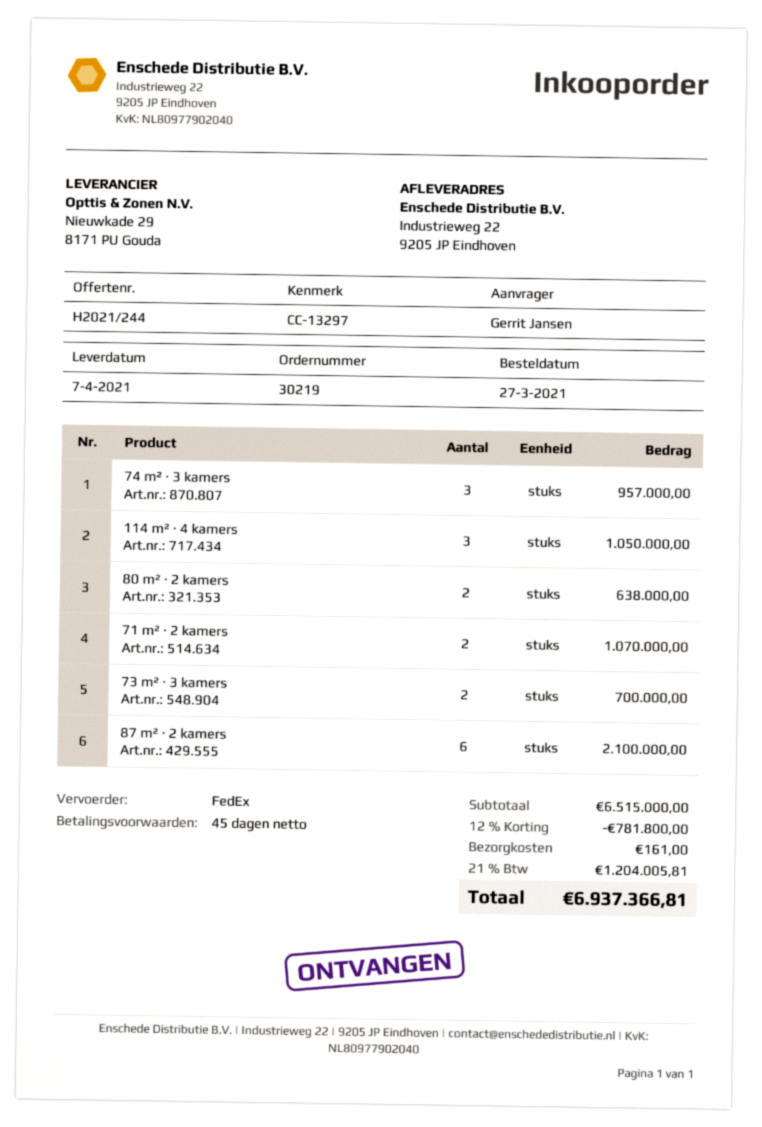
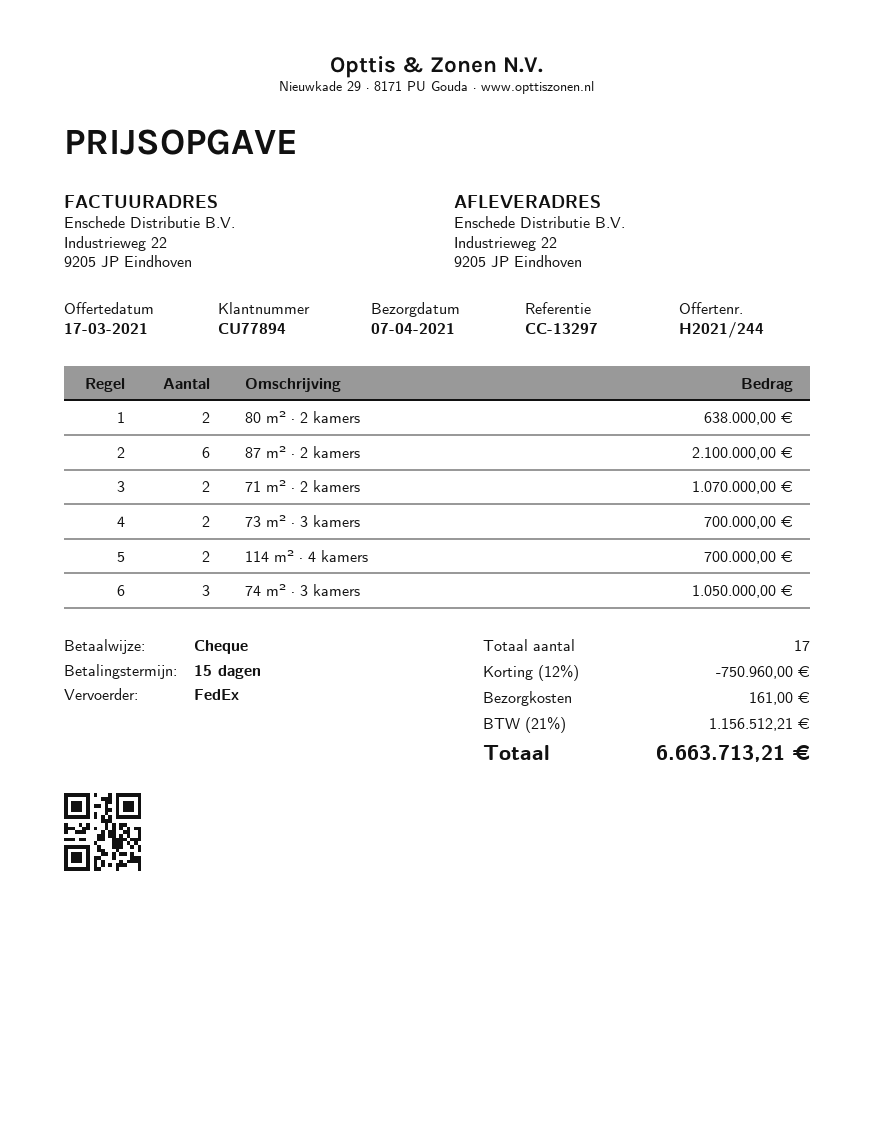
payment terms: 45 days -> 15 days
74 m² · 3 kamers: 3 for 957000.00 -> 3 for 1050000.00
114 m² · 4 kamers: 3 for 1050000.00 -> 2 for 700000.00
discount: 12% = 781800.00 -> 12% = 750960.00
tax: 21% = 1204005.81 -> 21% = 1156512.21
total: 6937366.81 -> 6663713.21

